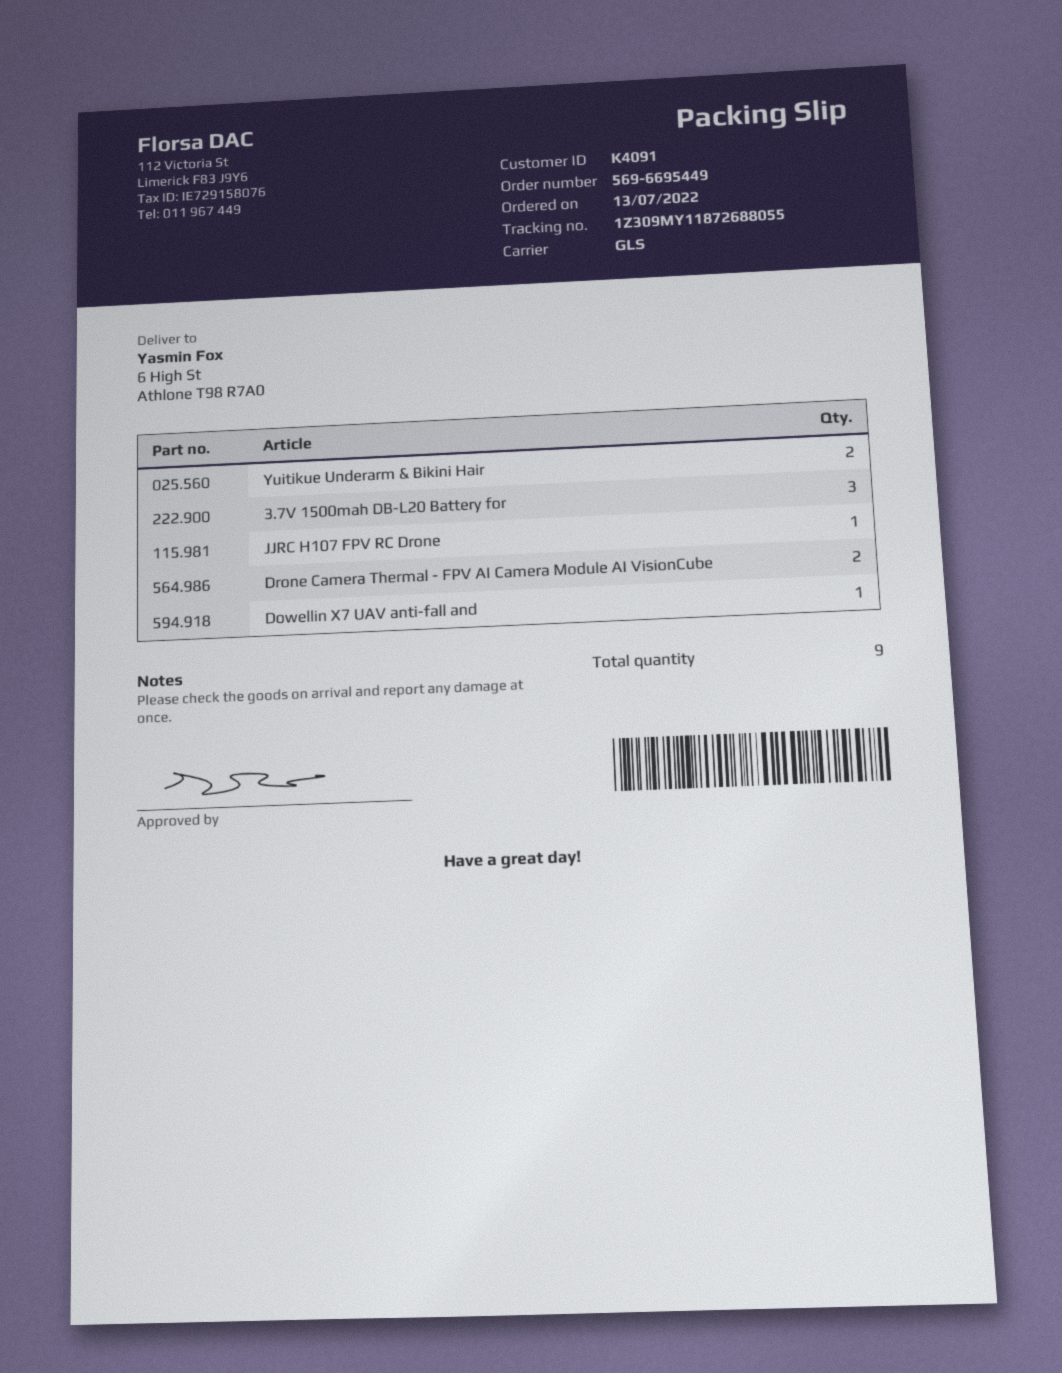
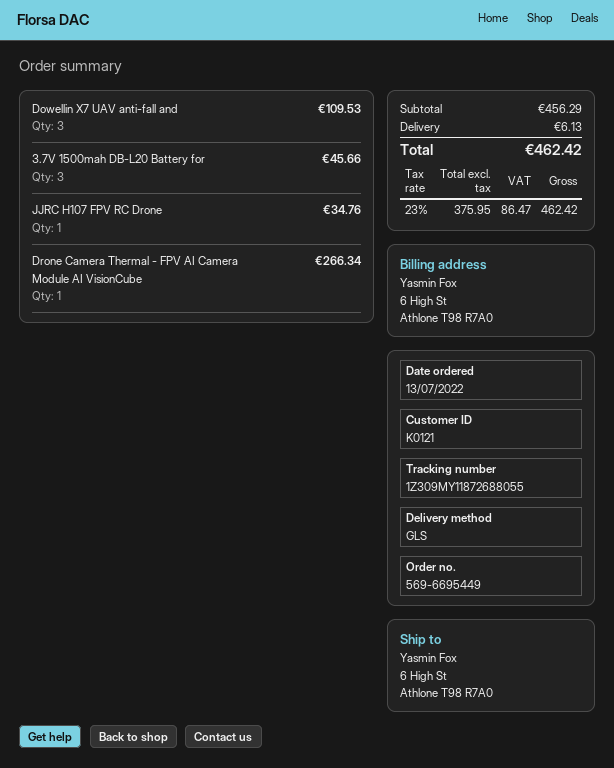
customer number: K4091 -> K0121
Yuitikue Underarm & Bikini Hair: 2 -> none
Drone Camera Thermal - FPV AI Camera Module AI VisionCube: 2 -> 1
Dowellin X7 UAV anti-fall and: 1 -> 3

